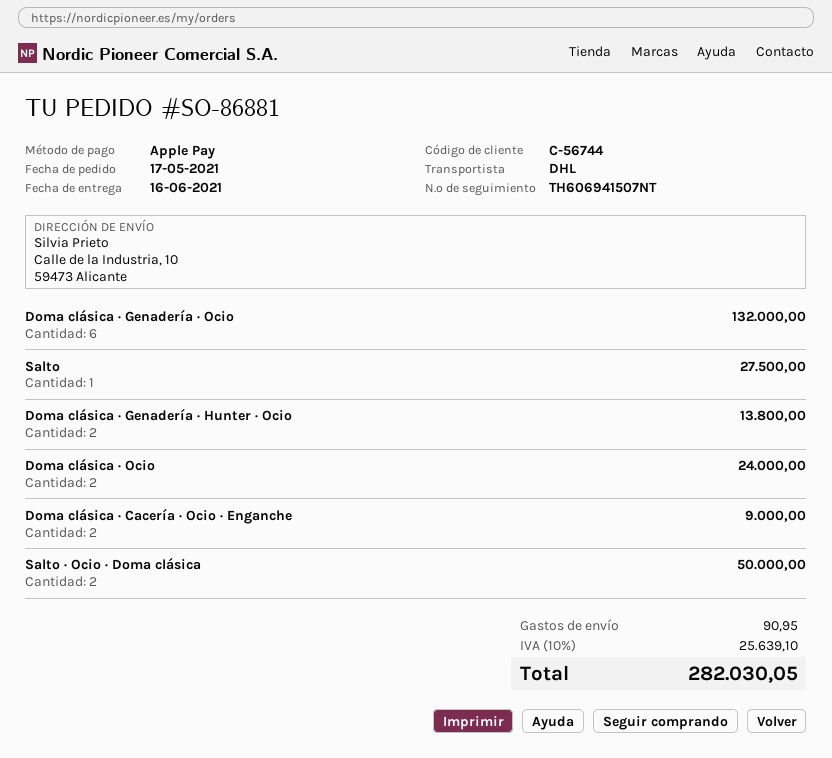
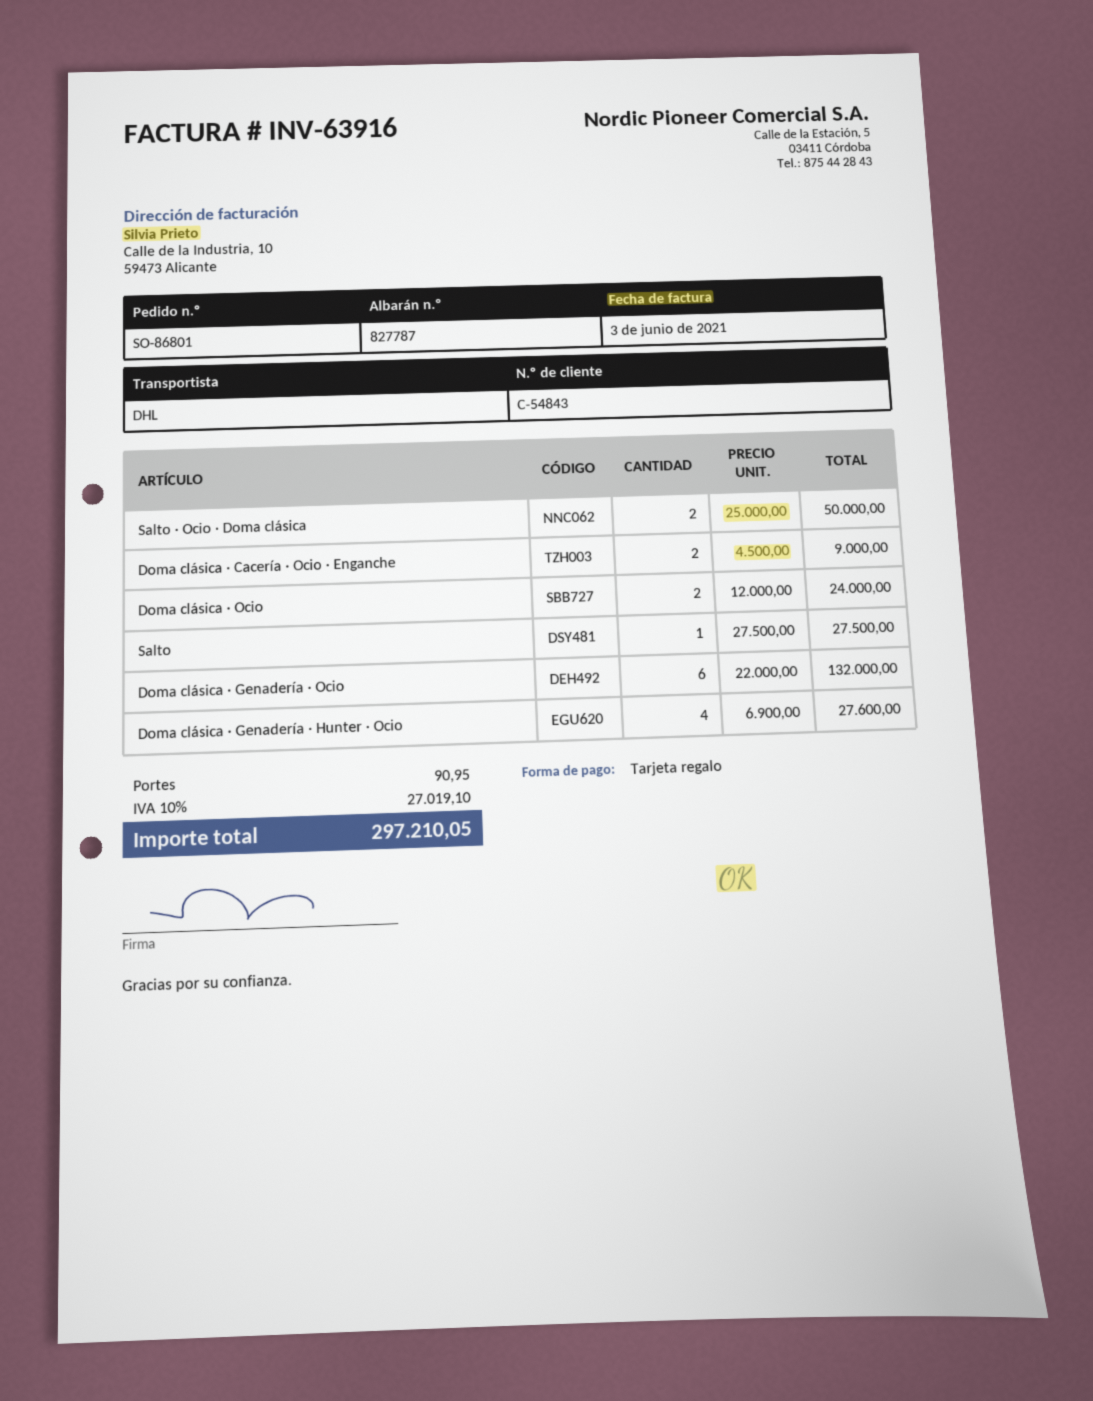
order number: SO-86881 -> SO-86801
customer number: C-56744 -> C-54843
payment method: Apple Pay -> gift card
Doma clásica · Genadería · Hunter · Ocio: 2 for 13800.00 -> 4 for 27600.00
tax: 10% = 25639.10 -> 10% = 27019.10
total: 282030.05 -> 297210.05

